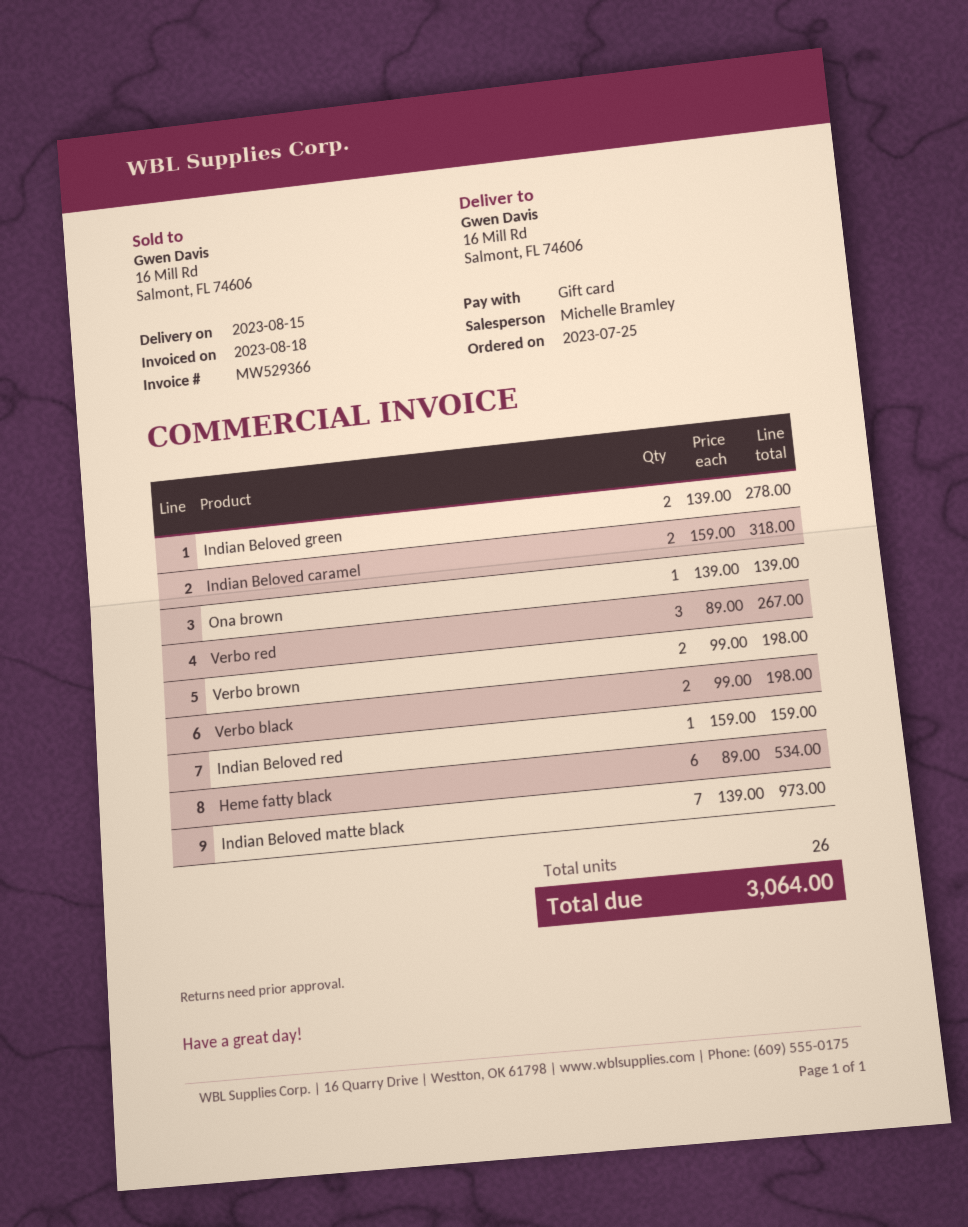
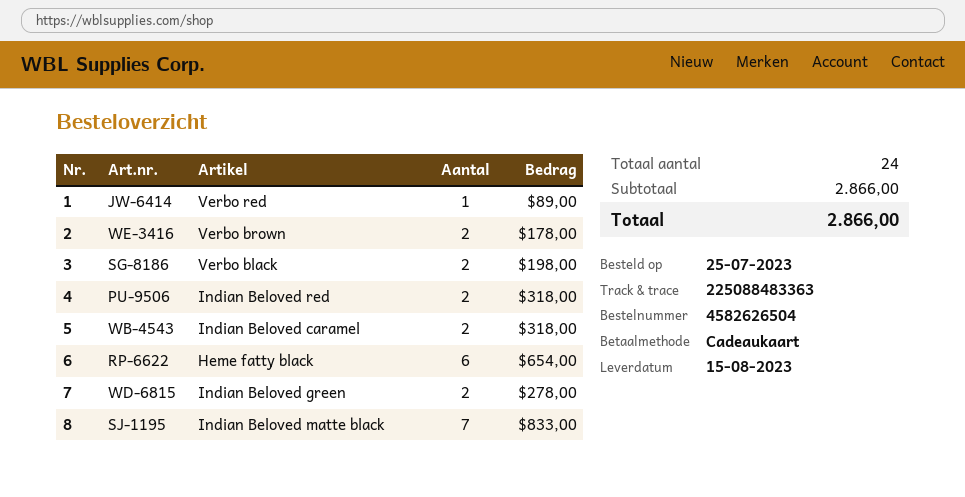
Ona brown: 1 for 139.00 -> none
Verbo red: 3 for 267.00 -> 1 for 89.00
Verbo brown: 2 for 198.00 -> 2 for 178.00
Indian Beloved red: 1 for 159.00 -> 2 for 318.00
Heme fatty black: 6 for 534.00 -> 6 for 654.00
Indian Beloved matte black: 7 for 973.00 -> 7 for 833.00
total quantity: 26 -> 24
total: 3064.00 -> 2866.00

